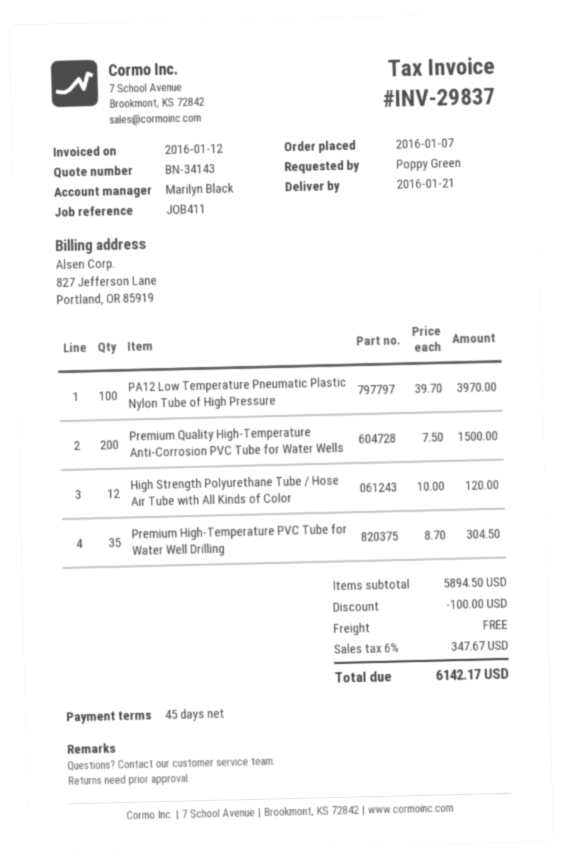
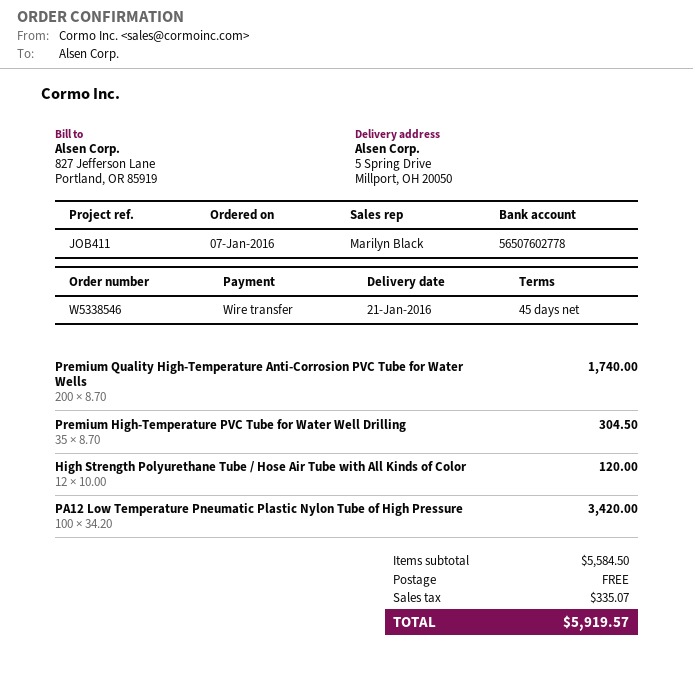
PA12 Low Temperature Pneumatic Plastic Nylon Tube of High Pressure: 100 x 39.70 = 3970.00 -> 100 x 34.20 = 3420.00
Premium Quality High-Temperature Anti-Corrosion PVC Tube for Water Wells: 200 x 7.50 = 1500.00 -> 200 x 8.70 = 1740.00
subtotal: 5894.50 -> 5584.50
discount: 100.00 -> none
tax: 347.67 -> 335.07
total: 6142.17 -> 5919.57

